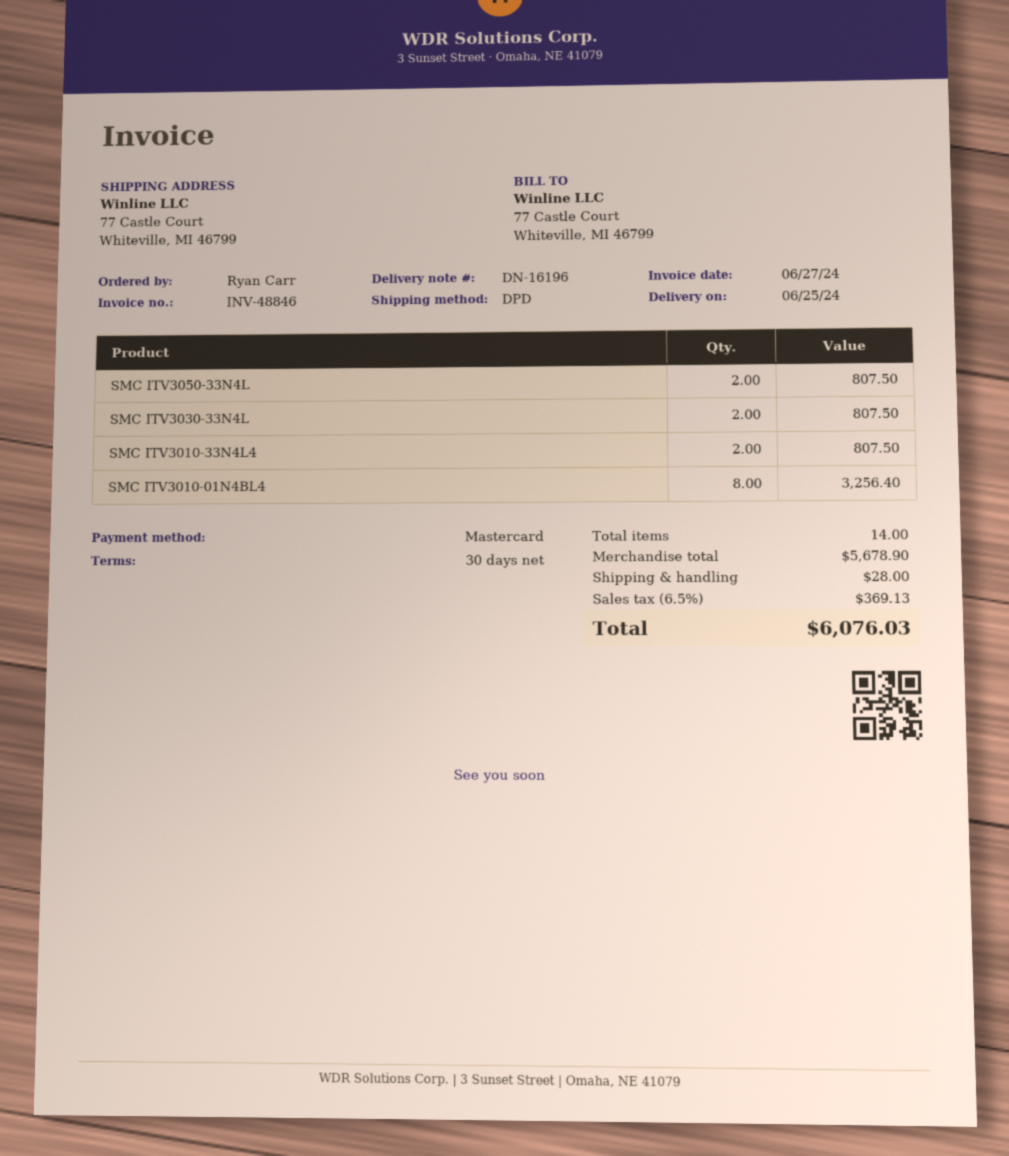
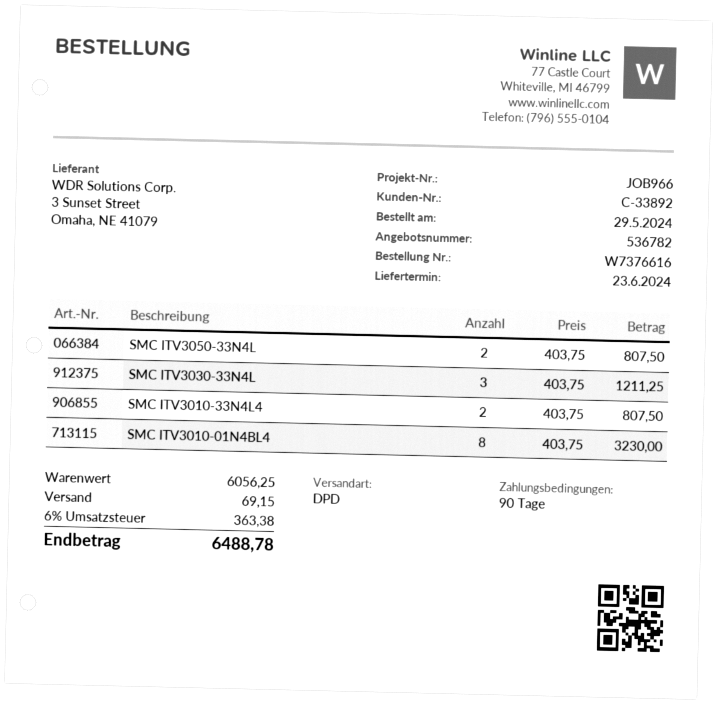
delivery date: 2024-06-25 -> 2024-06-23
payment terms: 30 days -> 90 days
SMC ITV3030-33N4L: 2 for 807.50 -> 3 for 1211.25
SMC ITV3010-01N4BL4: 8 for 3256.40 -> 8 for 3230.00
subtotal: 5678.90 -> 6056.25
shipping: 28.00 -> 69.15
tax: 6.5% = 369.13 -> 6% = 363.38
total: 6076.03 -> 6488.78

